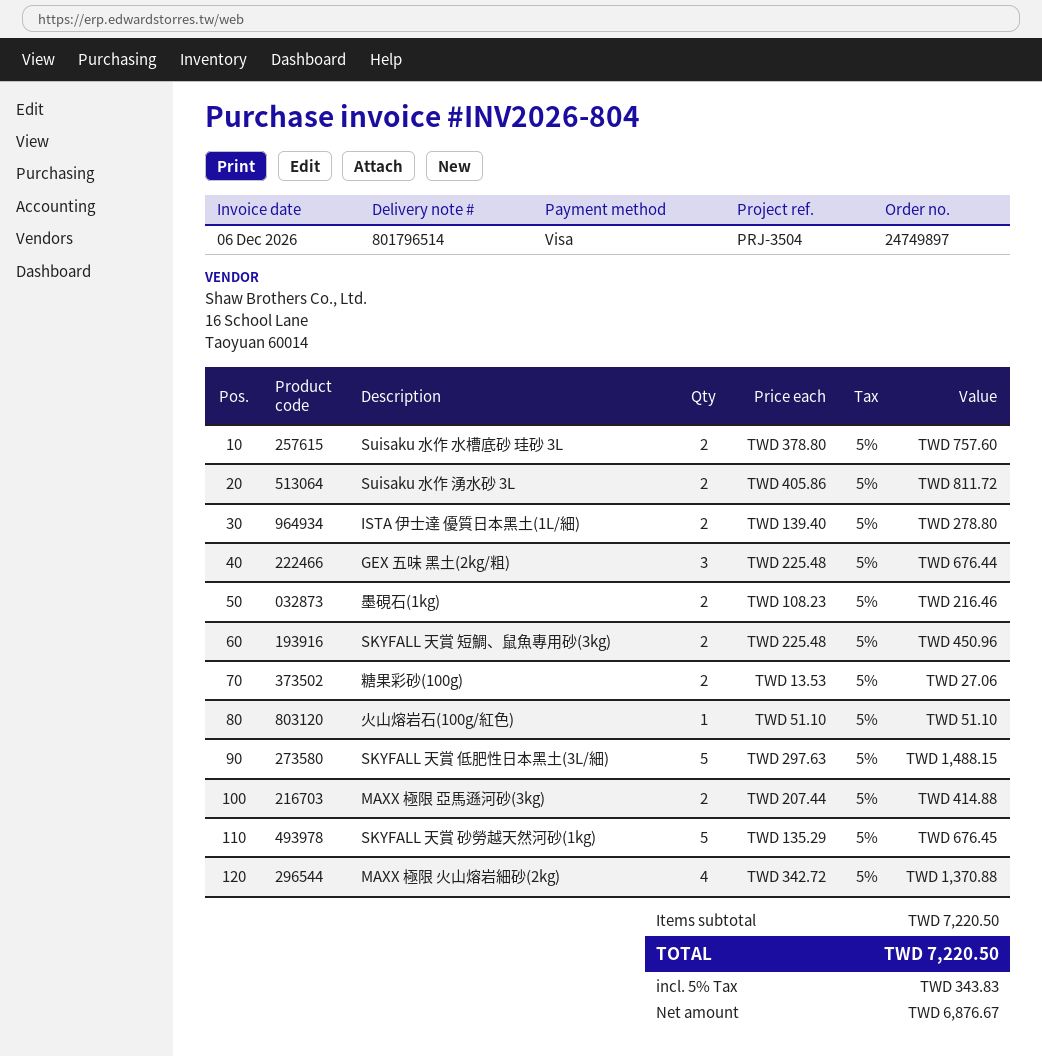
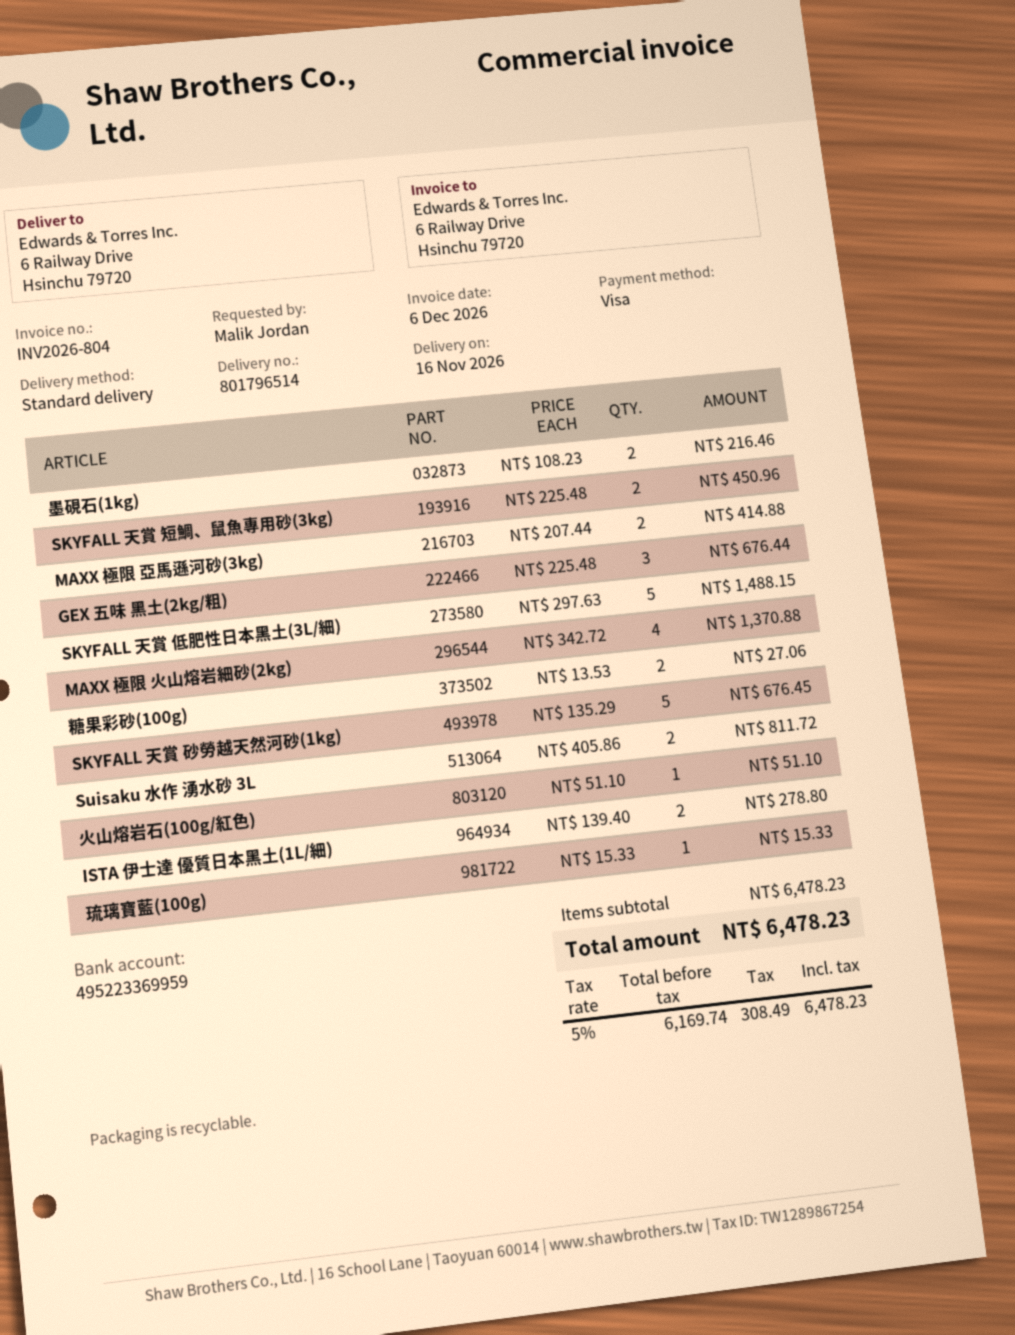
Suisaku 水作 水槽底砂 珪砂 3L: 2 x 378.80 = 757.60 -> none
琉璃寶藍(100g): none -> 1 x 15.33 = 15.33
subtotal: 7220.50 -> 6478.23
net: 6876.67 -> 6169.74
tax: 5% = 343.83 -> 5% = 308.49
total: 7220.50 -> 6478.23

